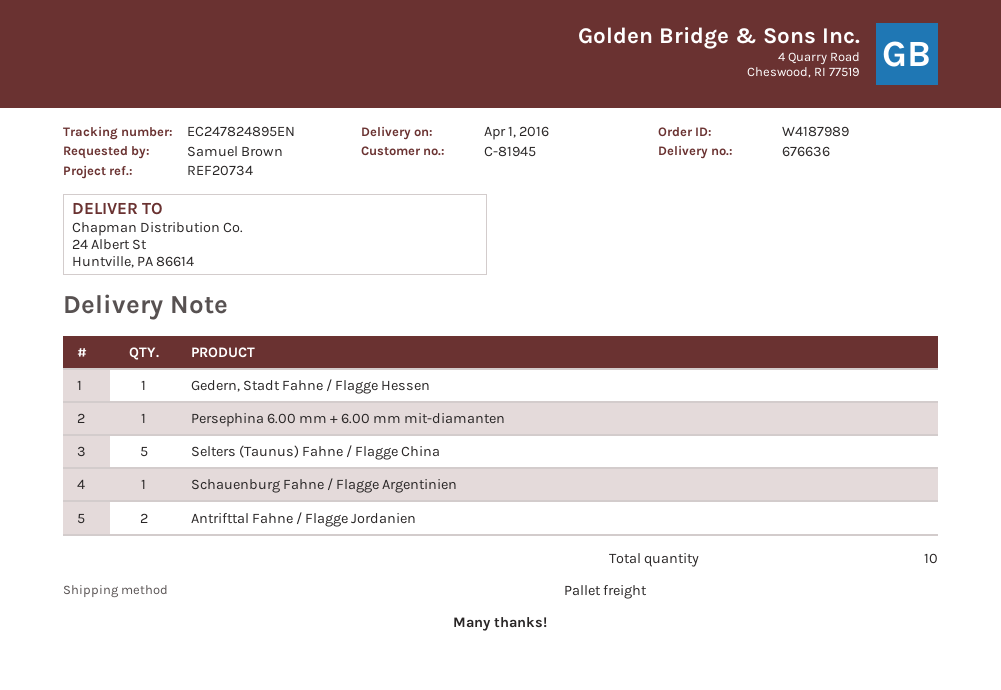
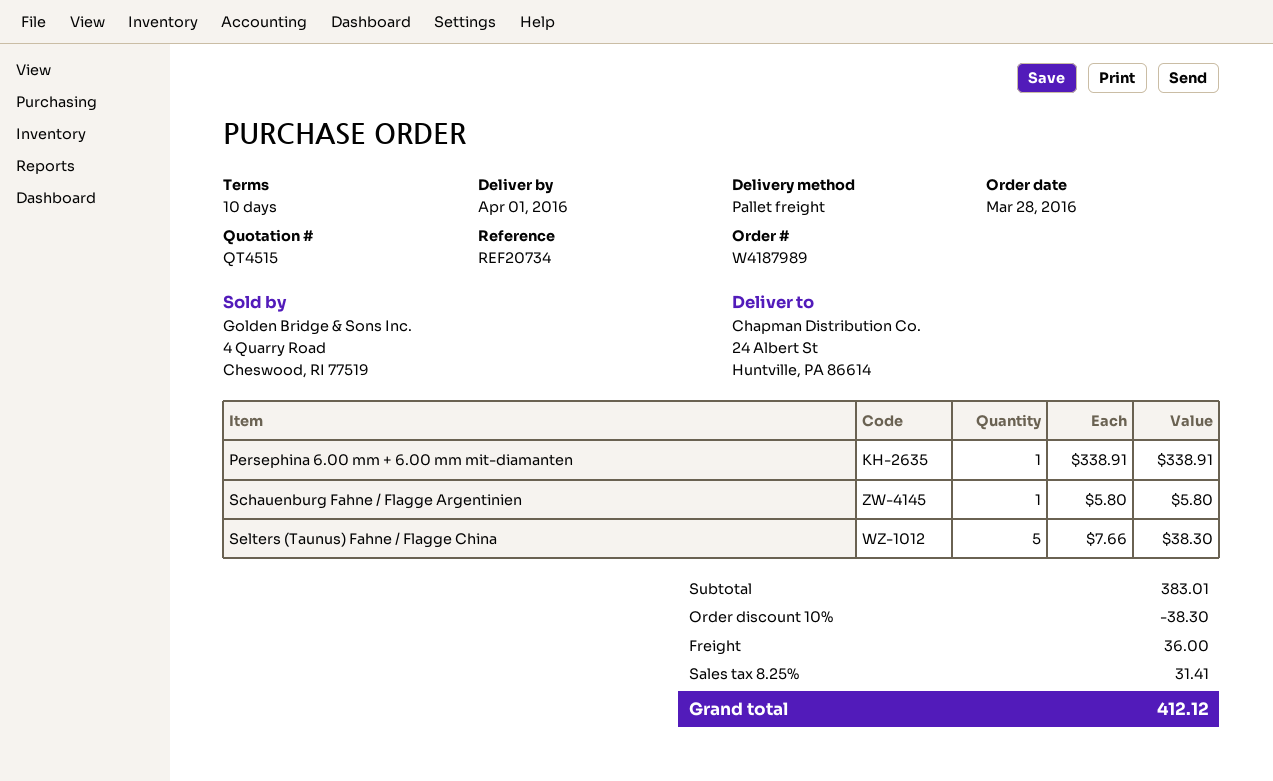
Gedern, Stadt Fahne / Flagge Hessen: 1 -> none
Antrifttal Fahne / Flagge Jordanien: 2 -> none

